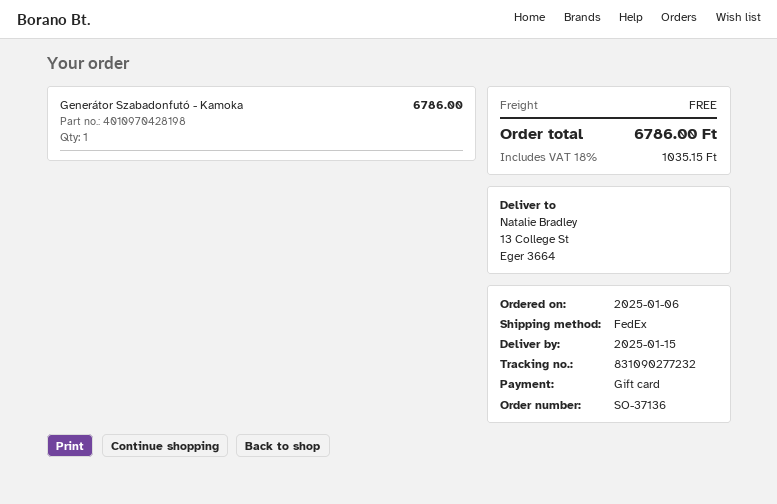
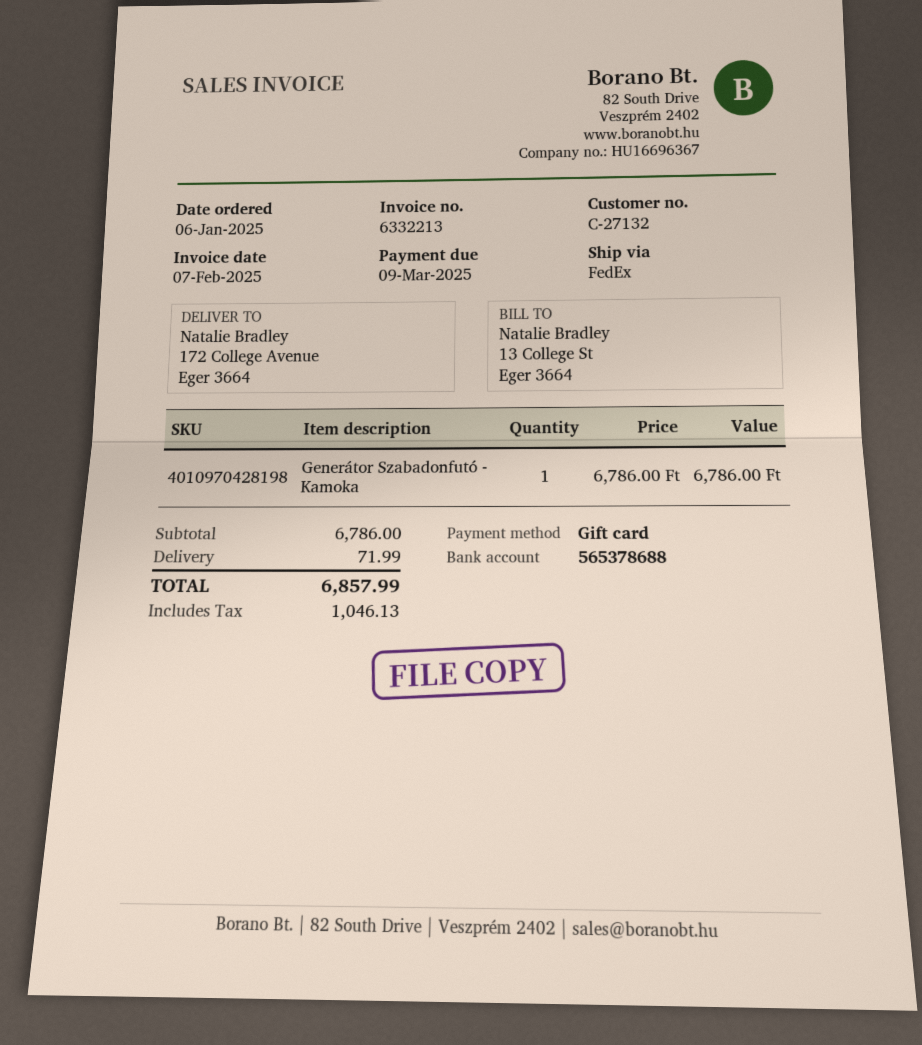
ship to: 13 College St, Eger 3664 -> 172 College Avenue, Eger 3664
shipping: 0.00 -> 71.99
tax: 1035.15 -> 1046.13
total: 6786.00 -> 6857.99

